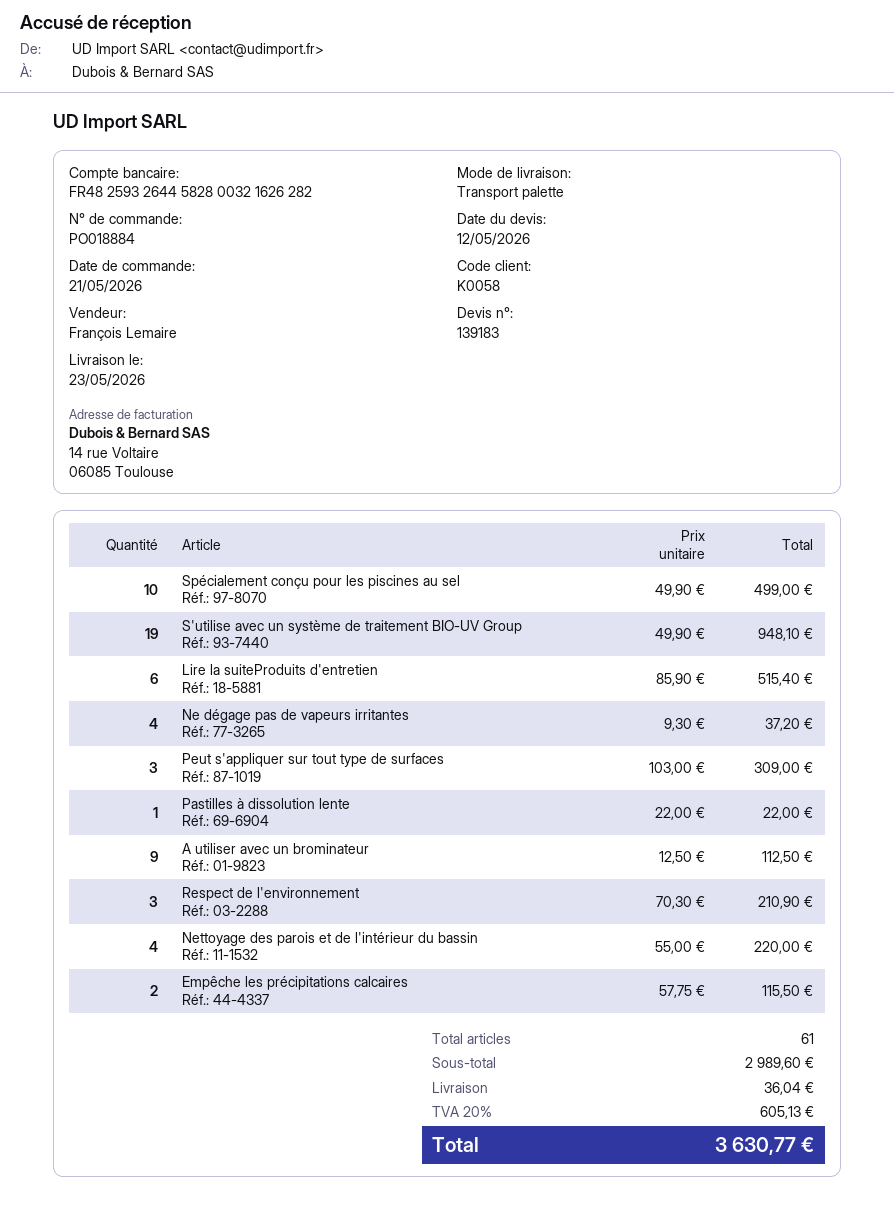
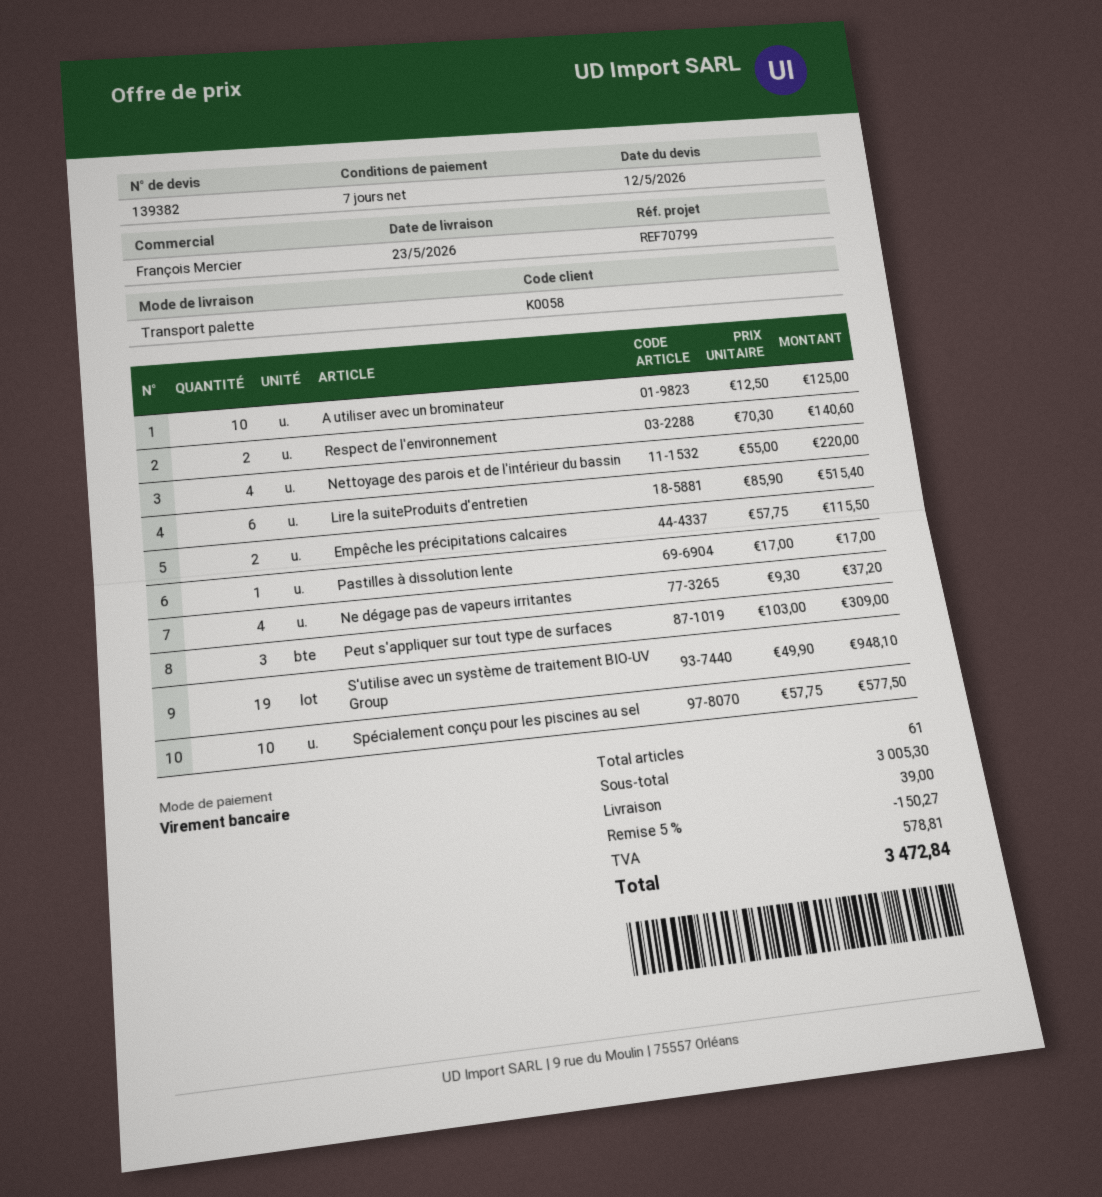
quote number: 139183 -> 139382
sales rep: François Lemaire -> François Mercier
Spécialement conçu pour les piscines au sel: 10 x 49.90 = 499.00 -> 10 x 57.75 = 577.50
Pastilles à dissolution lente: 1 x 22.00 = 22.00 -> 1 x 17.00 = 17.00
A utiliser avec un brominateur: 9 x 12.50 = 112.50 -> 10 x 12.50 = 125.00
Respect de l'environnement: 3 x 70.30 = 210.90 -> 2 x 70.30 = 140.60
subtotal: 2989.60 -> 3005.30
discount: none -> 5% = 150.27
shipping: 36.04 -> 39.00
tax: 605.13 -> 578.81
total: 3630.77 -> 3472.84

